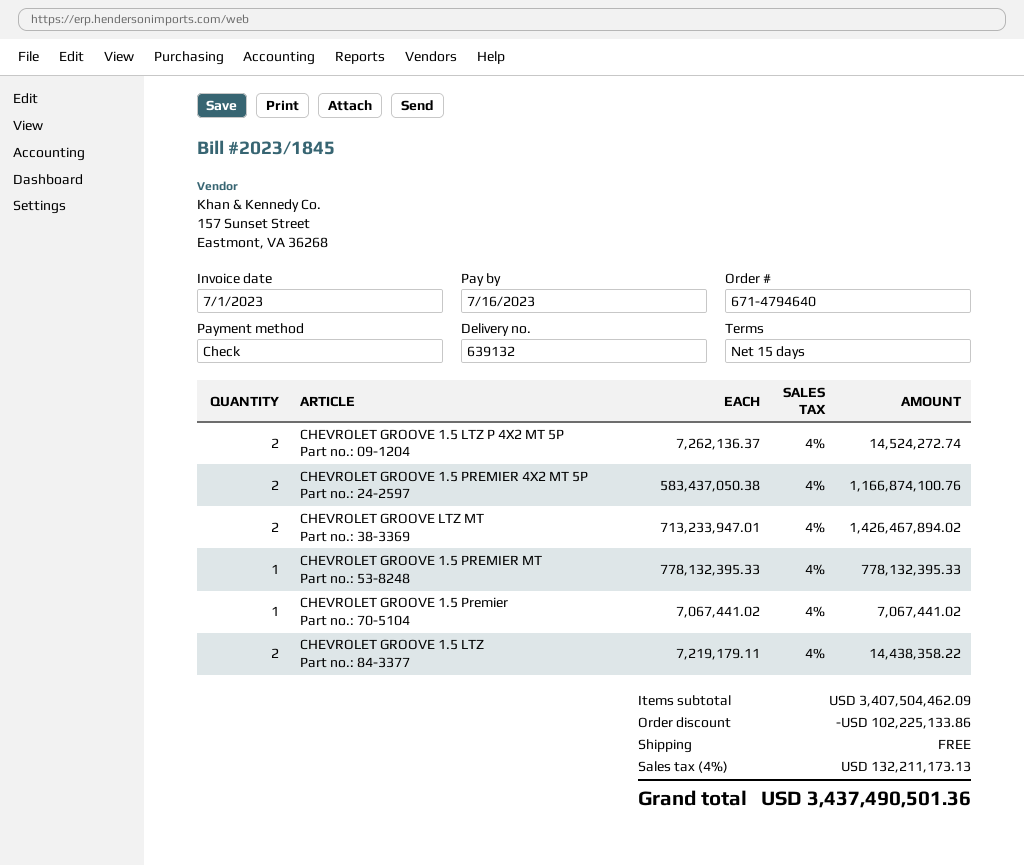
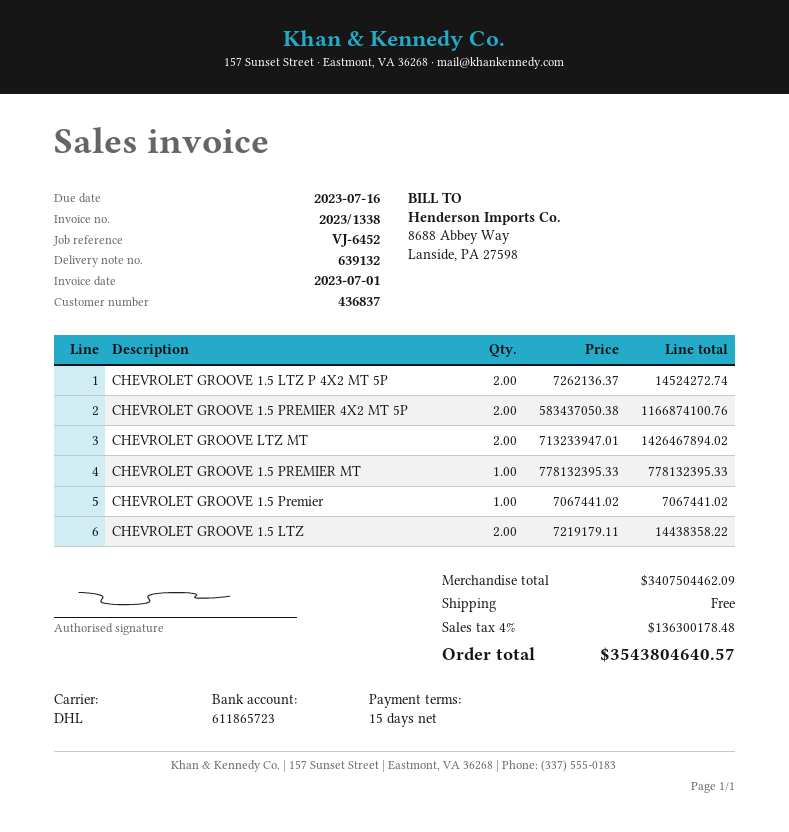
invoice number: 2023/1845 -> 2023/1338
discount: 102225133.86 -> none
tax: 4% = 132211173.13 -> 4% = 136300178.48
total: 3437490501.36 -> 3543804640.57

